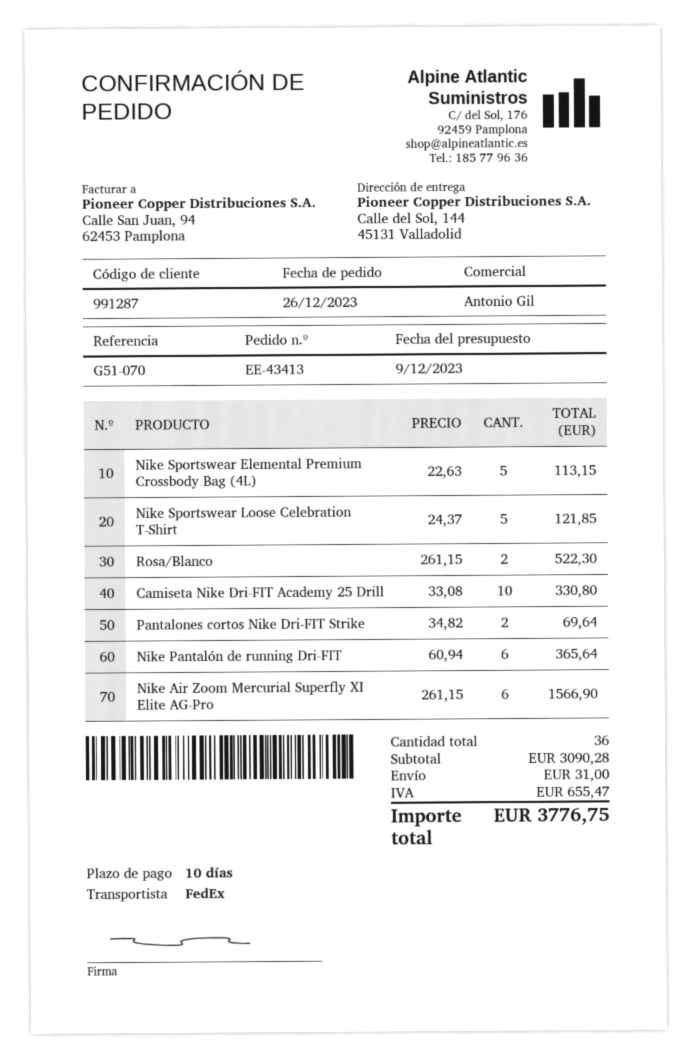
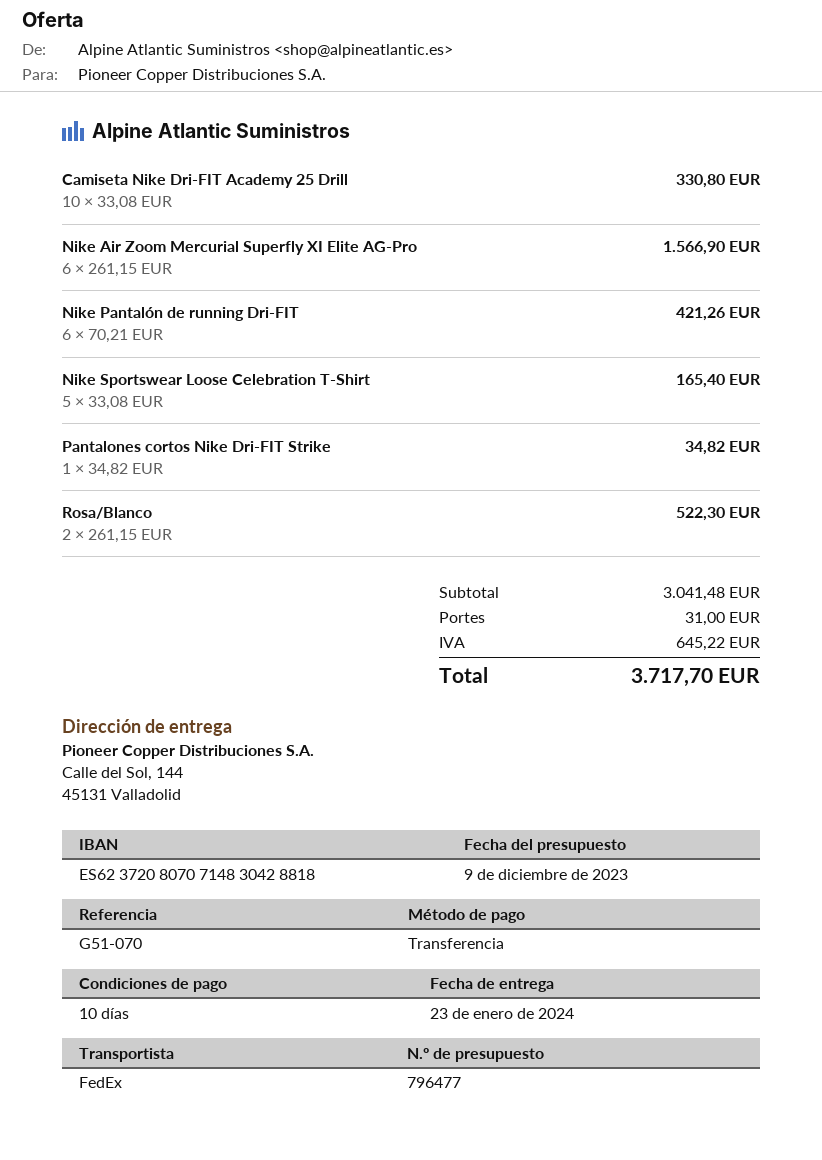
Nike Sportswear Elemental Premium Crossbody Bag (4L): 5 x 22.63 = 113.15 -> none
Nike Sportswear Loose Celebration T-Shirt: 5 x 24.37 = 121.85 -> 5 x 33.08 = 165.40
Pantalones cortos Nike Dri-FIT Strike: 2 x 34.82 = 69.64 -> 1 x 34.82 = 34.82
Nike Pantalón de running Dri-FIT: 6 x 60.94 = 365.64 -> 6 x 70.21 = 421.26
subtotal: 3090.28 -> 3041.48
tax: 655.47 -> 645.22
total: 3776.75 -> 3717.70

